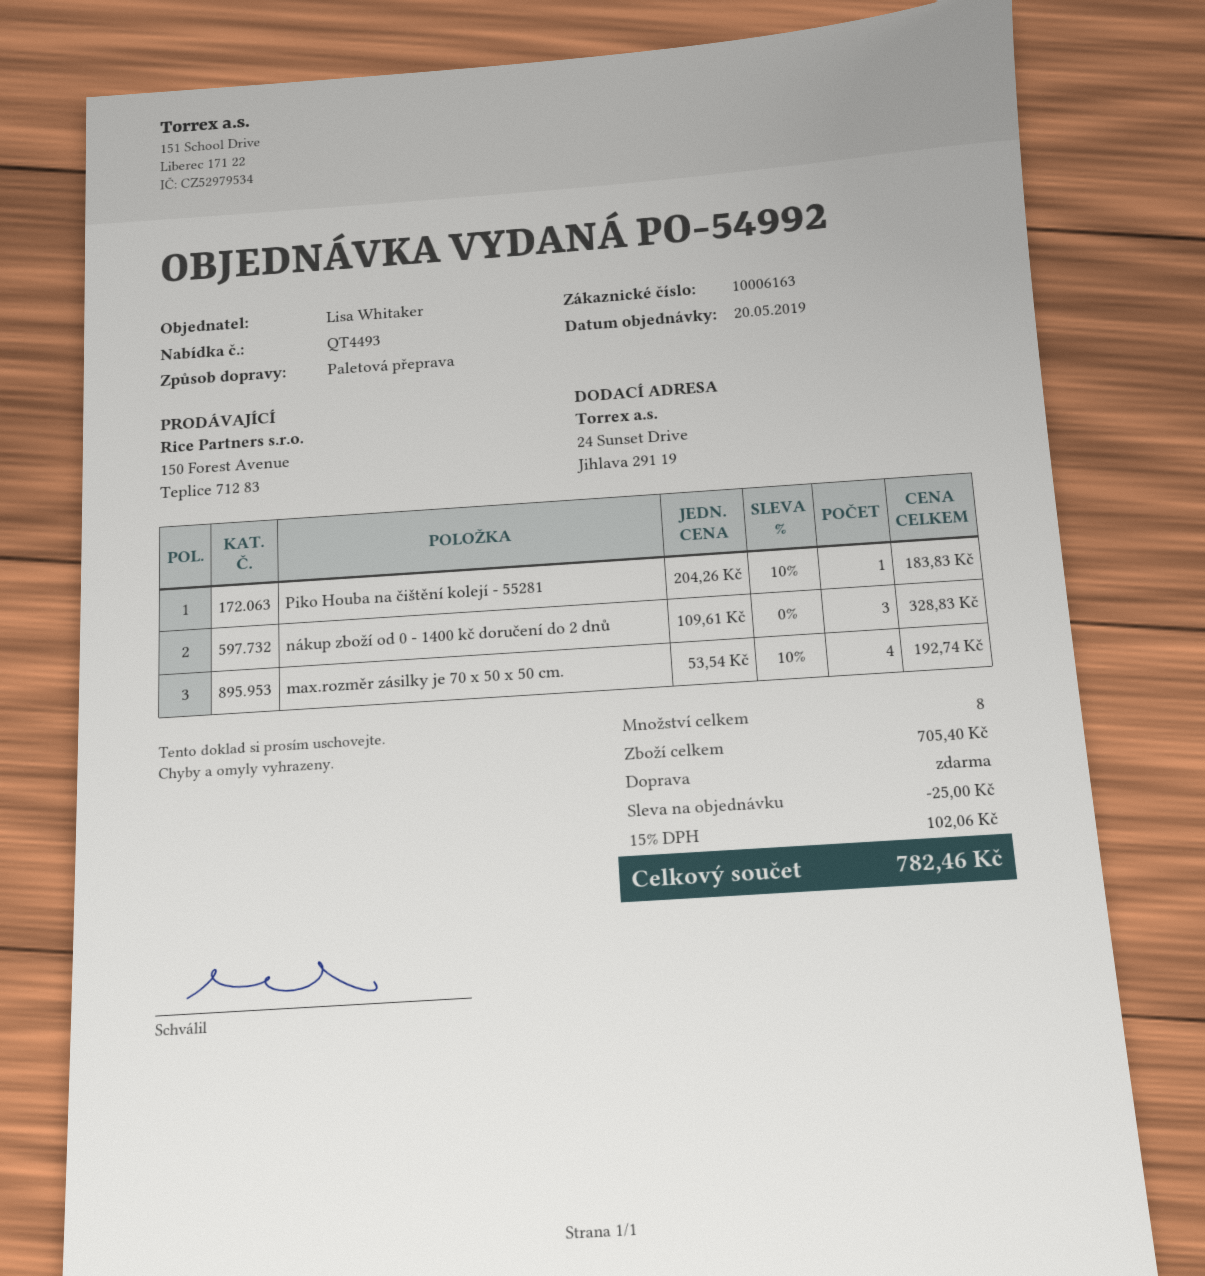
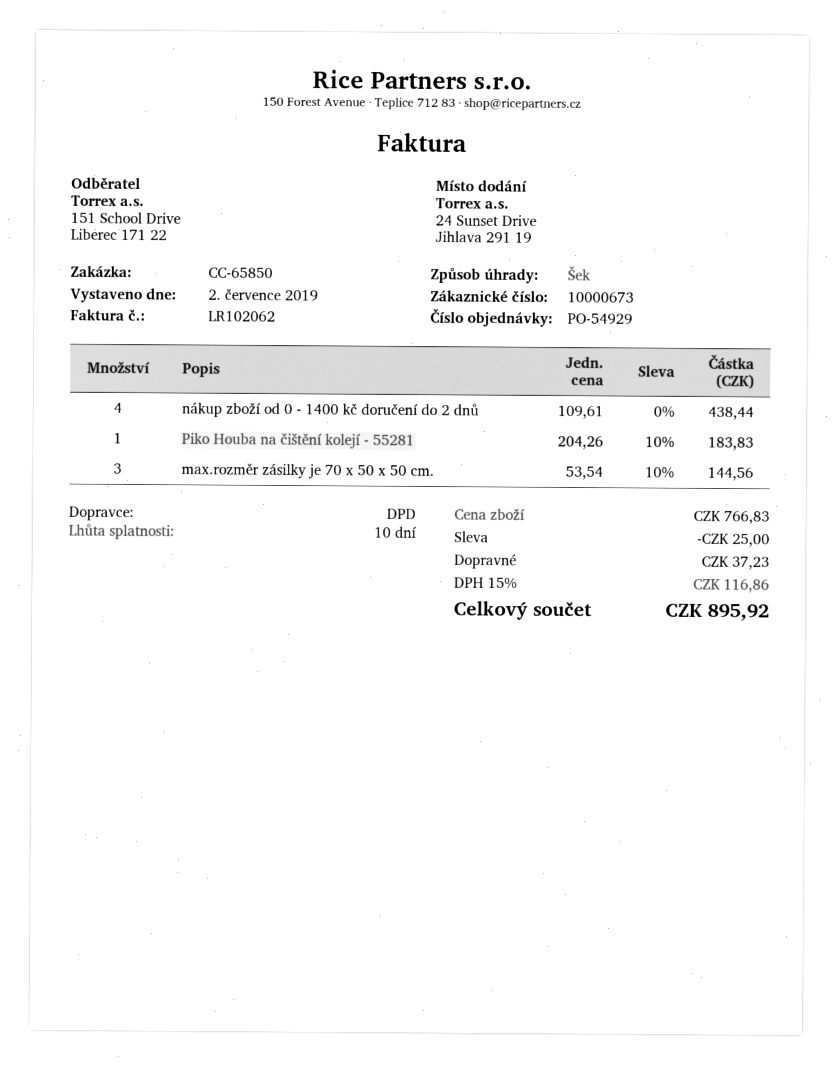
order number: PO-54992 -> PO-54929
customer number: 10006163 -> 10000673
shipping method: pallet freight -> DPD
nákup zboží od 0 - 1400 kč doručení do 2 dnů: 3 x 109.61 = 328.83 -> 4 x 109.61 = 438.44
max.rozměr zásilky je 70 x 50 x 50 cm.: 4 x 53.54 - 10% = 192.74 -> 3 x 53.54 - 10% = 144.56
subtotal: 705.40 -> 766.83
shipping: 0.00 -> 37.23
tax: 15% = 102.06 -> 15% = 116.86
total: 782.46 -> 895.92

